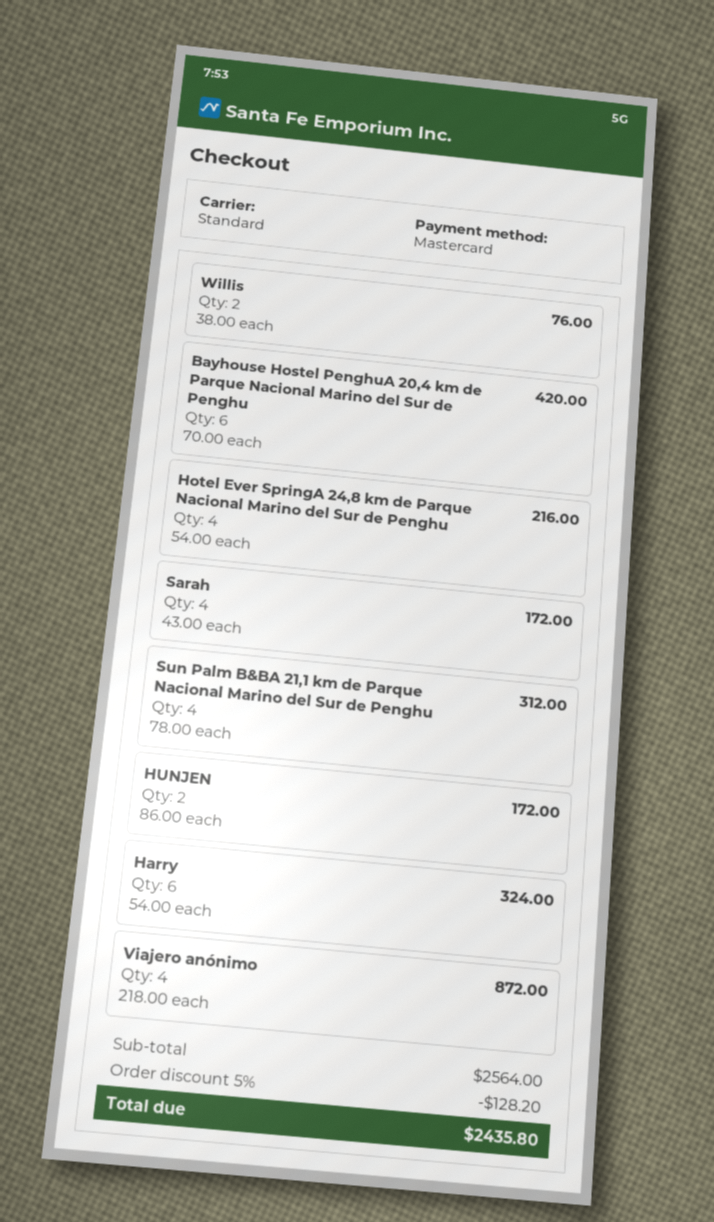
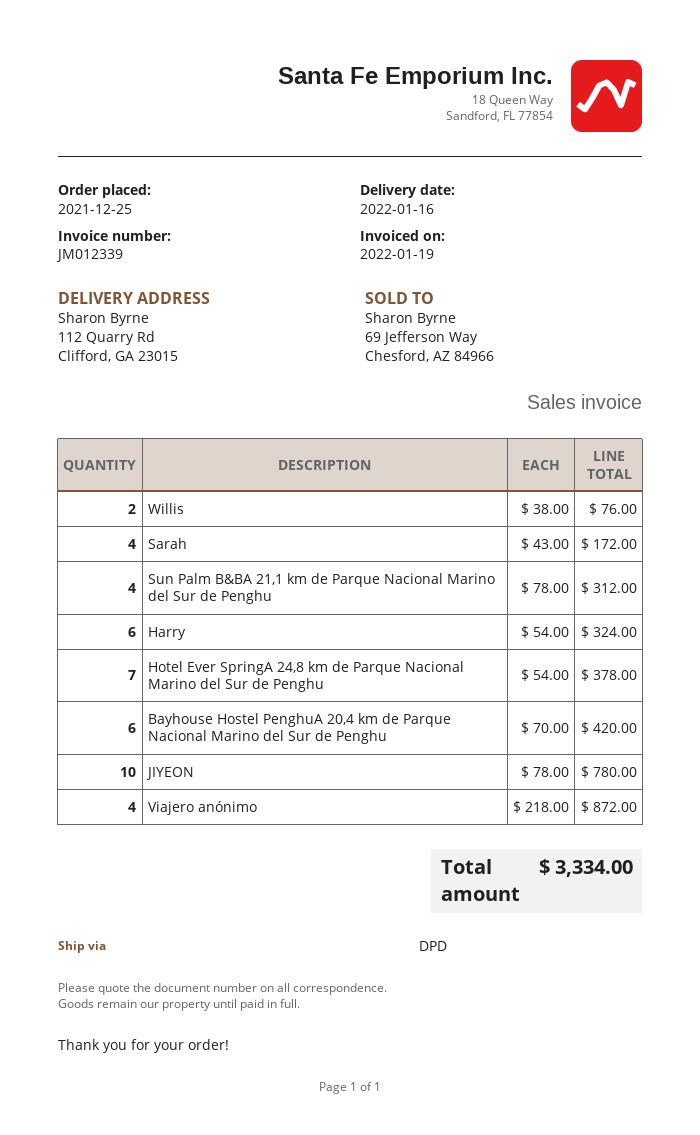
shipping method: standard -> DPD
Hotel Ever SpringA 24,8 km de Parque Nacional Marino del Sur de Penghu: 4 x 54.00 = 216.00 -> 7 x 54.00 = 378.00
HUNJEN: 2 x 86.00 = 172.00 -> none
JIYEON: none -> 10 x 78.00 = 780.00
discount: 5% = 128.20 -> none
total: 2435.80 -> 3334.00

